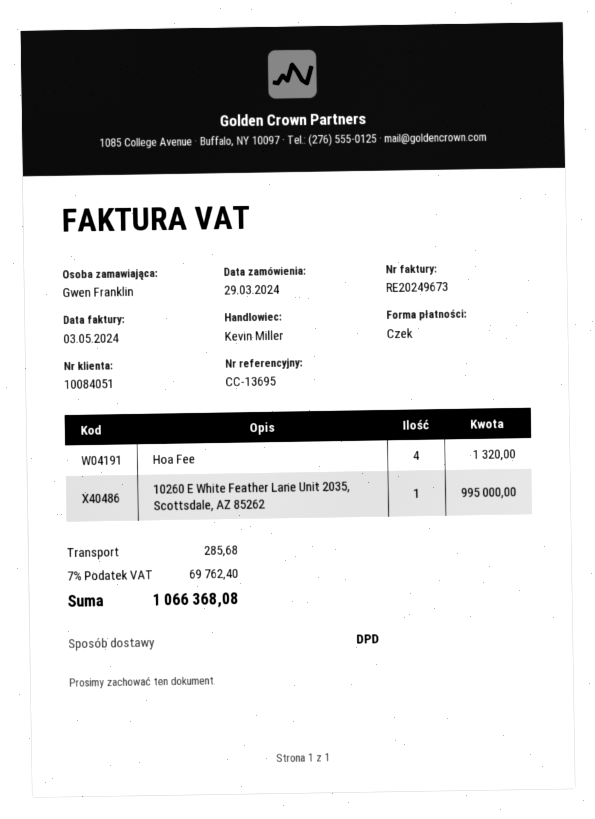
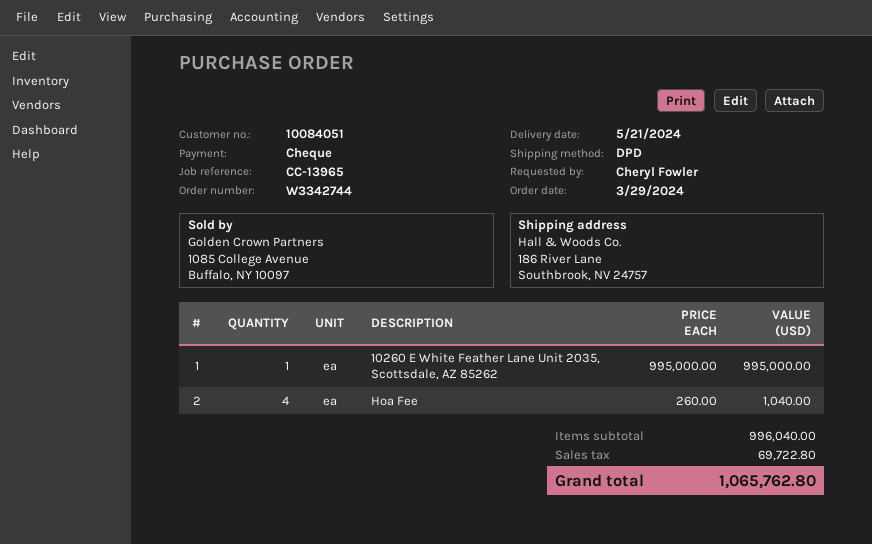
reference: CC-13695 -> CC-13965
ordered by: Gwen Franklin -> Cheryl Fowler
Hoa Fee: 4 for 1320.00 -> 4 for 1040.00
shipping: 285.68 -> none
tax: 69762.40 -> 69722.80
total: 1066368.08 -> 1065762.80

